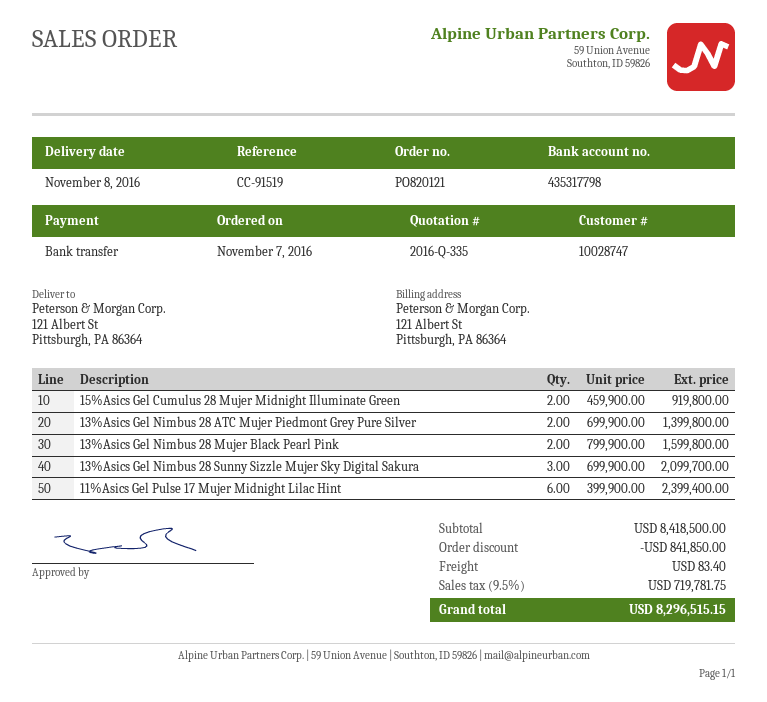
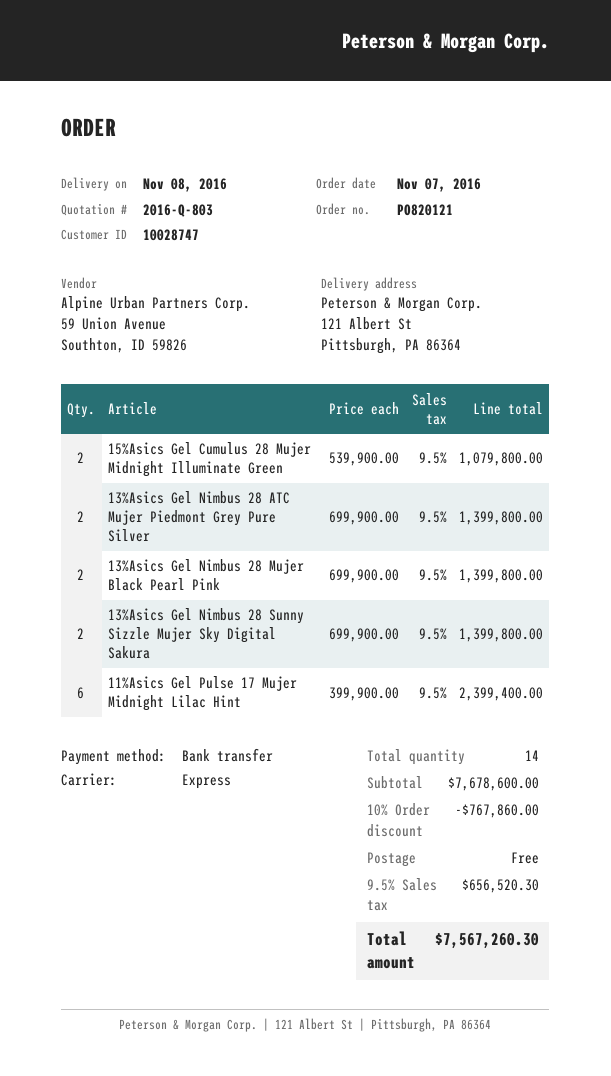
quote number: 2016-Q-335 -> 2016-Q-803
15%Asics Gel Cumulus 28 Mujer Midnight Illuminate Green: 2 x 459900.00 = 919800.00 -> 2 x 539900.00 = 1079800.00
13%Asics Gel Nimbus 28 Mujer Black Pearl Pink: 2 x 799900.00 = 1599800.00 -> 2 x 699900.00 = 1399800.00
13%Asics Gel Nimbus 28 Sunny Sizzle Mujer Sky Digital Sakura: 3 x 699900.00 = 2099700.00 -> 2 x 699900.00 = 1399800.00
subtotal: 8418500.00 -> 7678600.00
discount: 841850.00 -> 767860.00
shipping: 83.40 -> 0.00
tax: 9.5% = 719781.75 -> 9.5% = 656520.30
total: 8296515.15 -> 7567260.30

